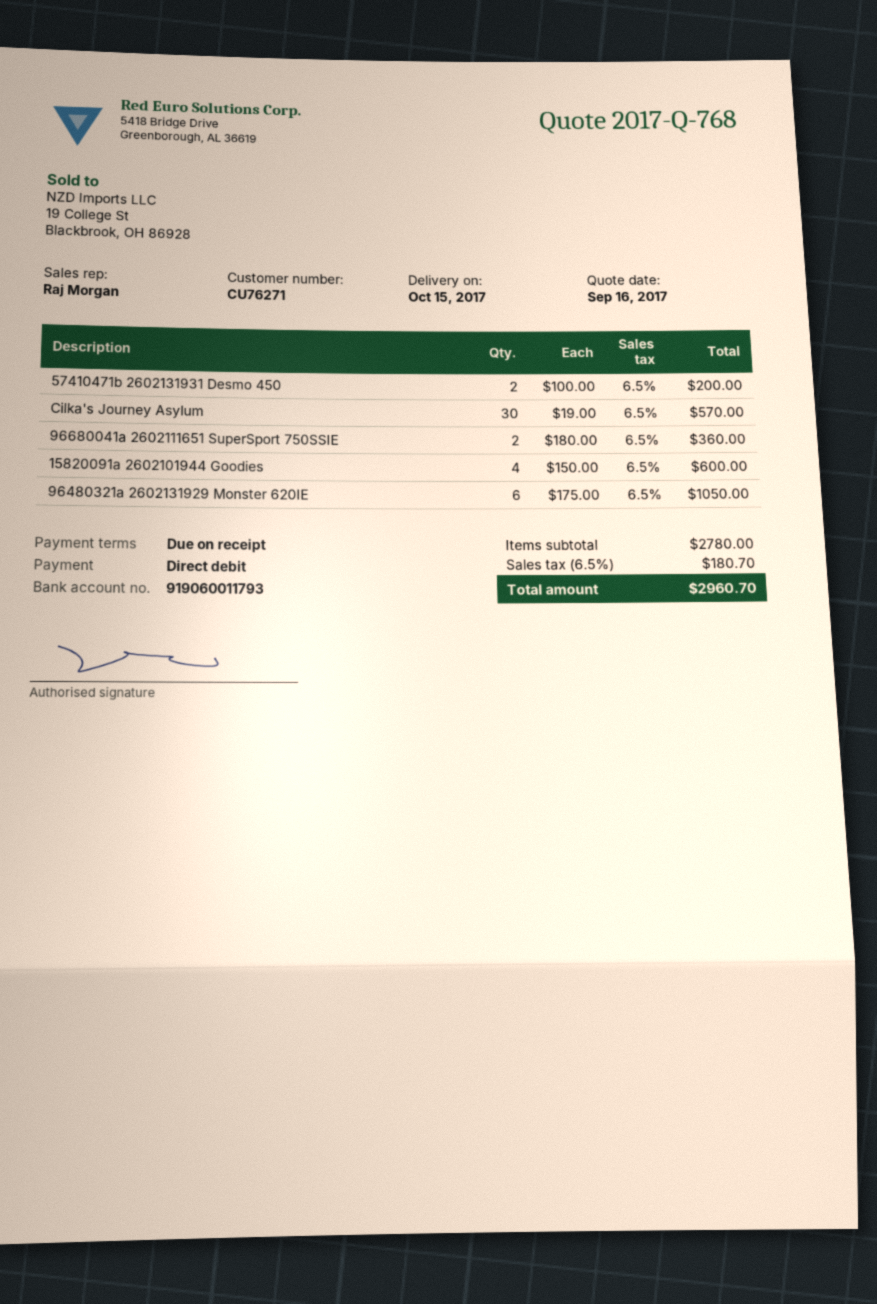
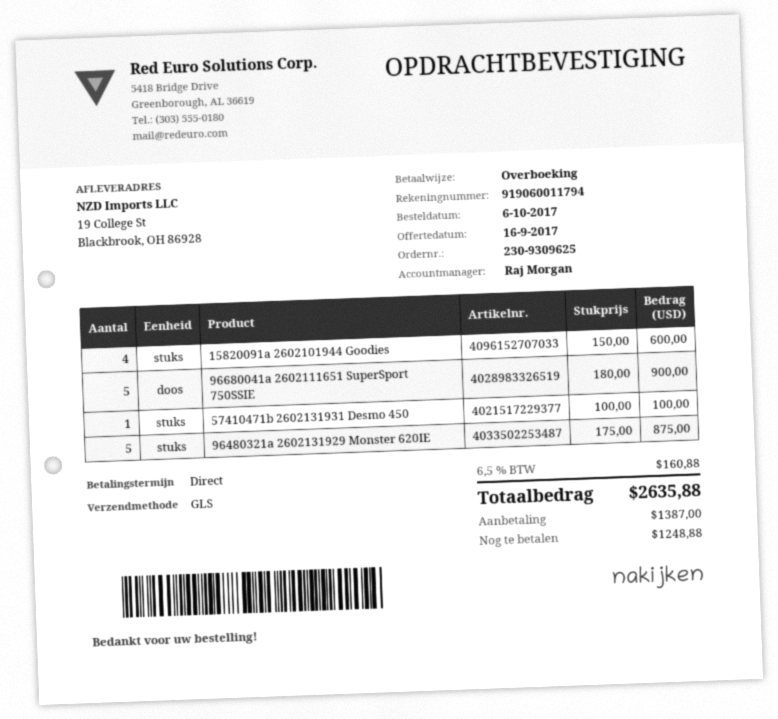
payment method: direct debit -> bank transfer
bank account: 919060011793 -> 919060011794
57410471b 2602131931 Desmo 450: 2 x 100.00 = 200.00 -> 1 x 100.00 = 100.00
Cilka's Journey Asylum: 30 x 19.00 = 570.00 -> none
96680041a 2602111651 SuperSport 750SSIE: 2 x 180.00 = 360.00 -> 5 x 180.00 = 900.00
96480321a 2602131929 Monster 620IE: 6 x 175.00 = 1050.00 -> 5 x 175.00 = 875.00
tax: 6.5% = 180.70 -> 6.5% = 160.88
total: 2960.70 -> 2635.88

